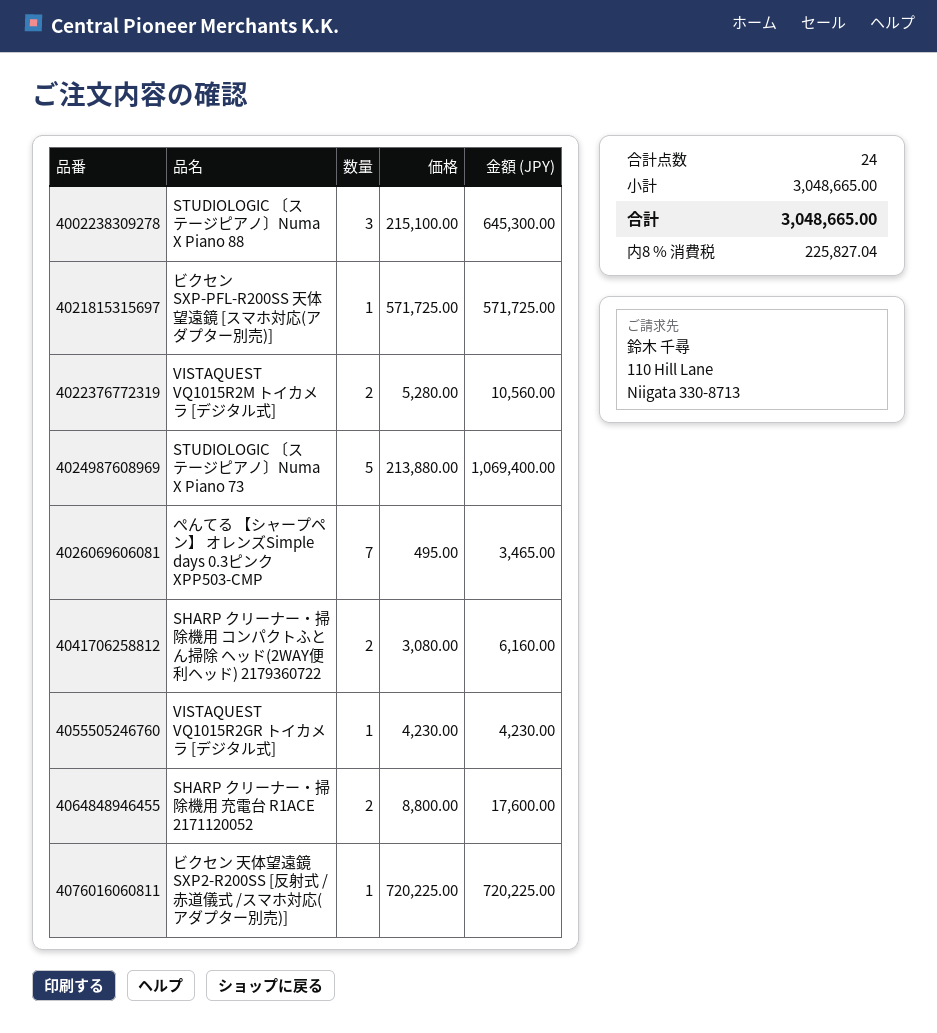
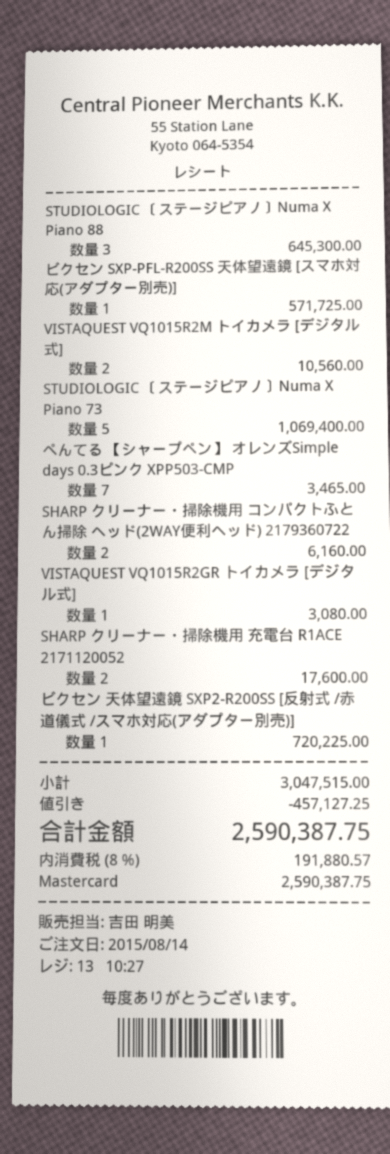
VISTAQUEST VQ1015R2GR トイカメラ [デジタル式]: 1 for 4230.00 -> 1 for 3080.00
subtotal: 3048665.00 -> 3047515.00
discount: none -> 457127.25
tax: 8% = 225827.04 -> 8% = 191880.57
total: 3048665.00 -> 2590387.75

